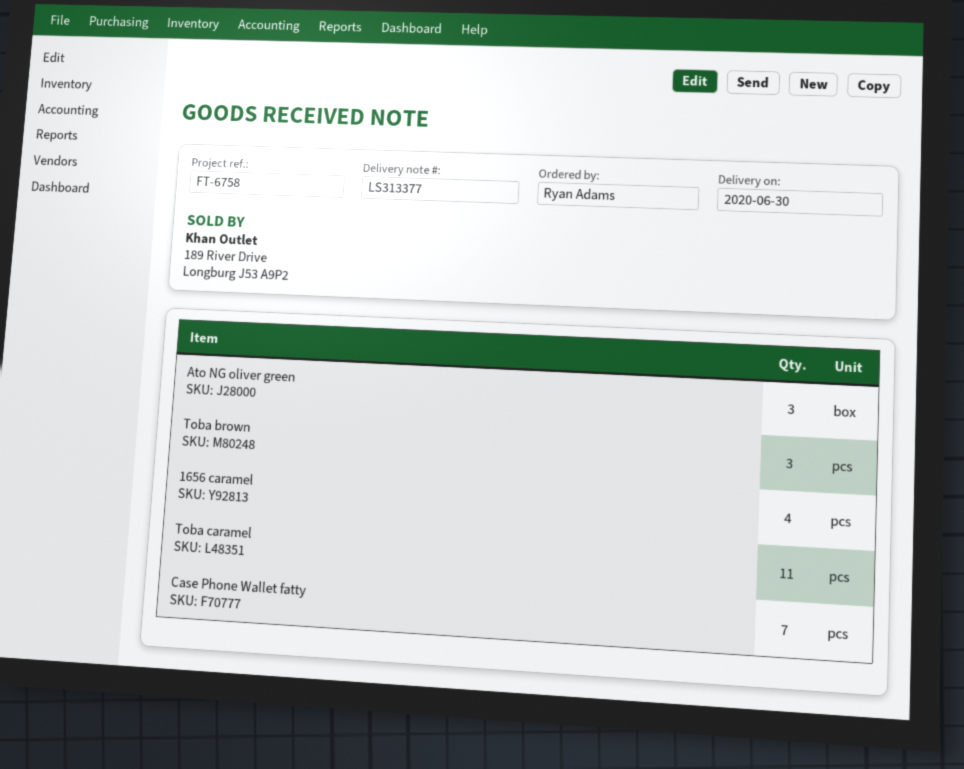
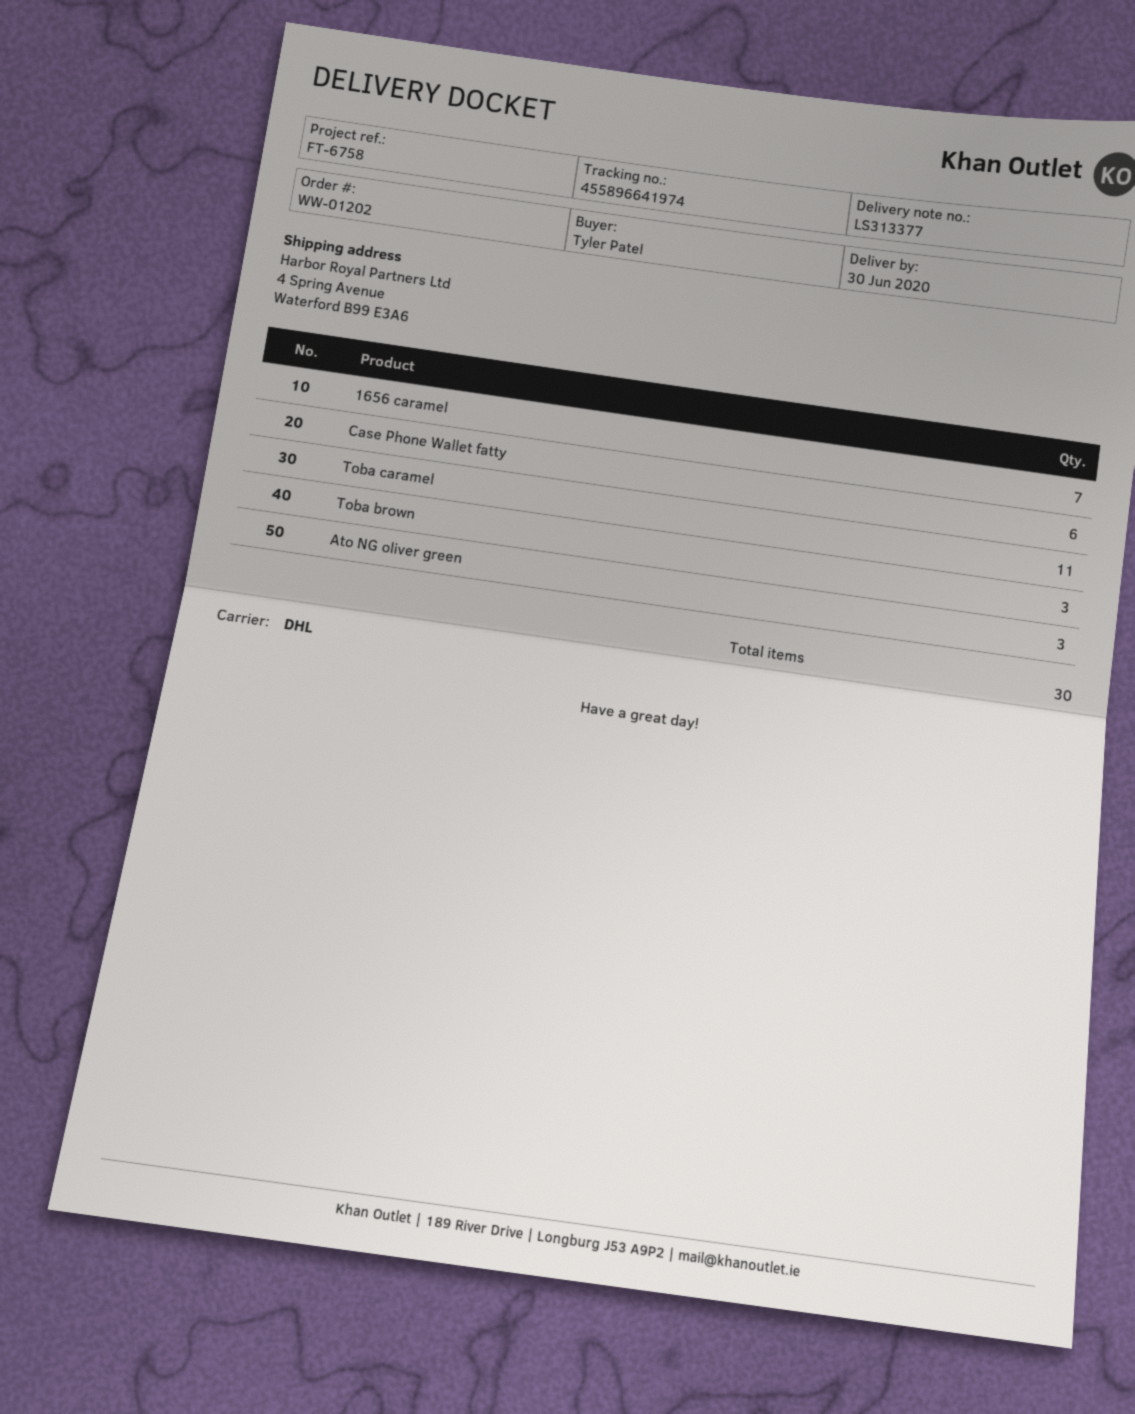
ordered by: Ryan Adams -> Tyler Patel
1656 caramel: 4 -> 7
Case Phone Wallet fatty: 7 -> 6

